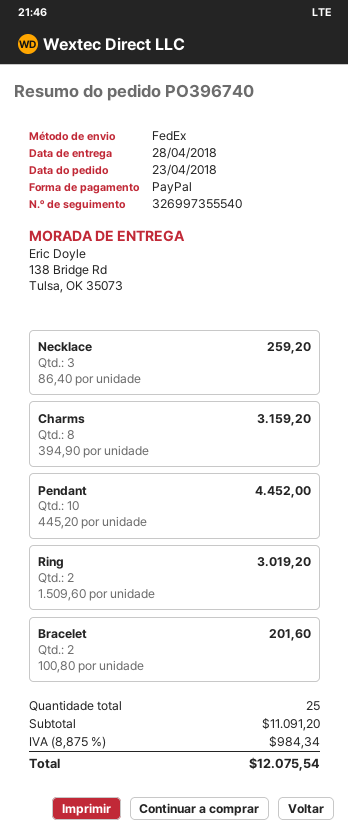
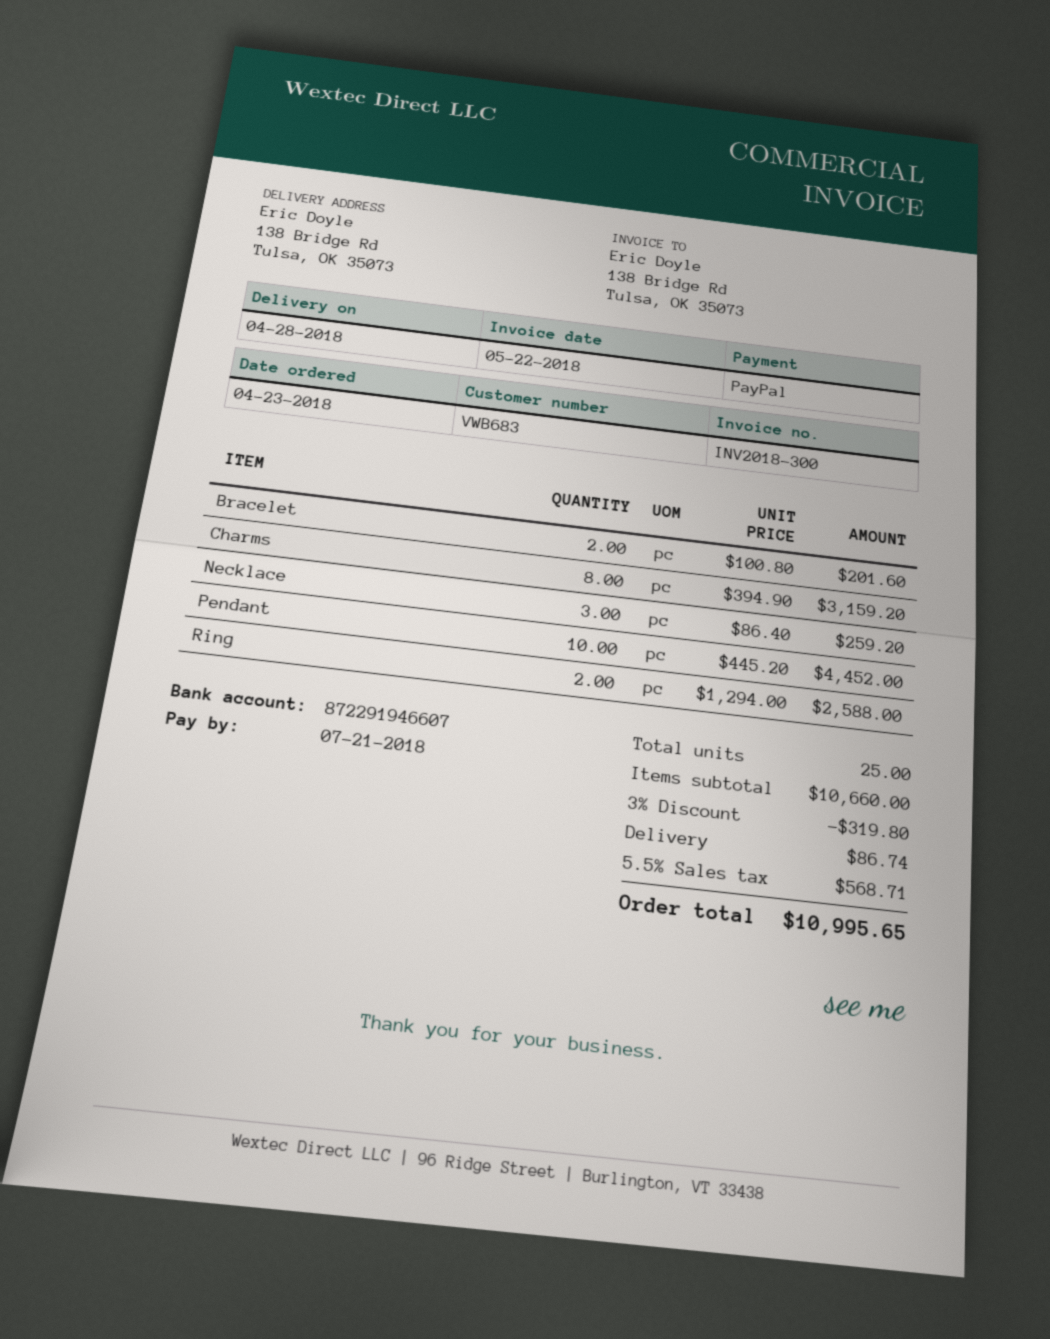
Ring: 2 x 1509.60 = 3019.20 -> 2 x 1294.00 = 2588.00
subtotal: 11091.20 -> 10660.00
discount: none -> 3% = 319.80
shipping: none -> 86.74
tax: 8.875% = 984.34 -> 5.5% = 568.71
total: 12075.54 -> 10995.65

